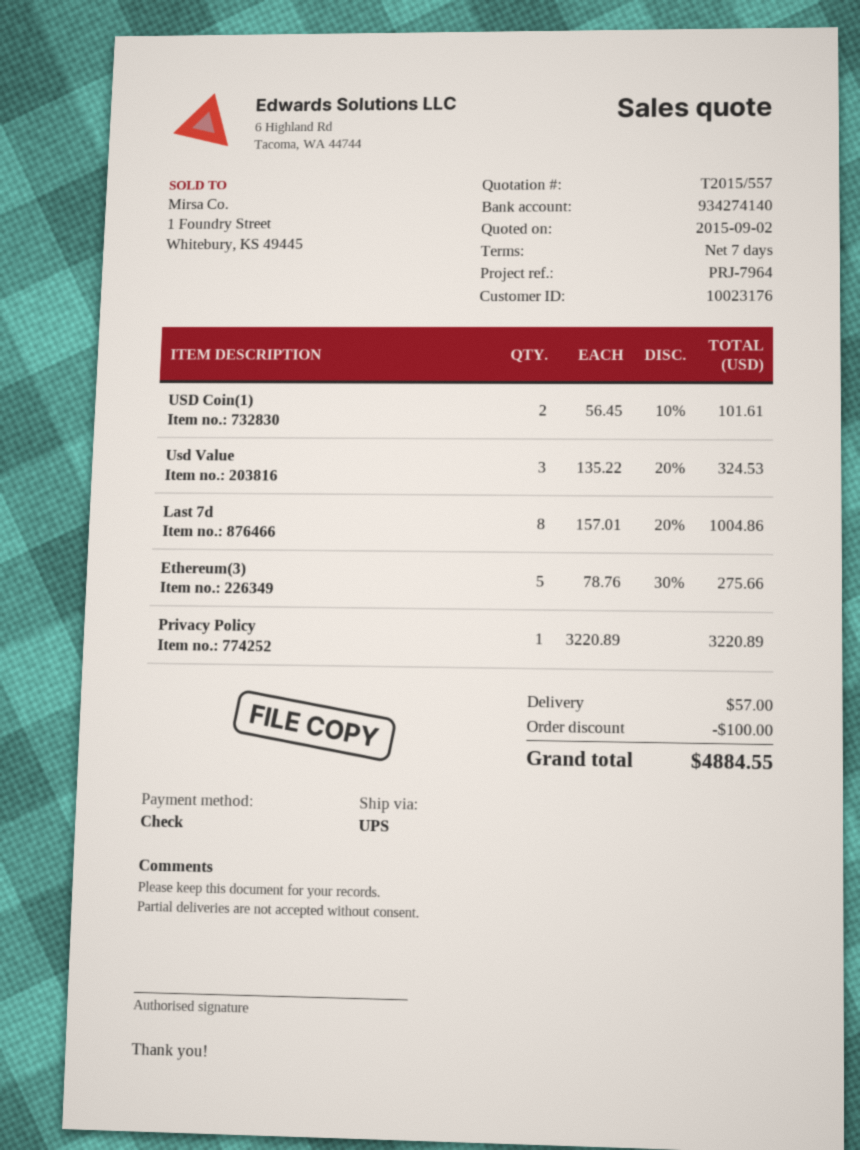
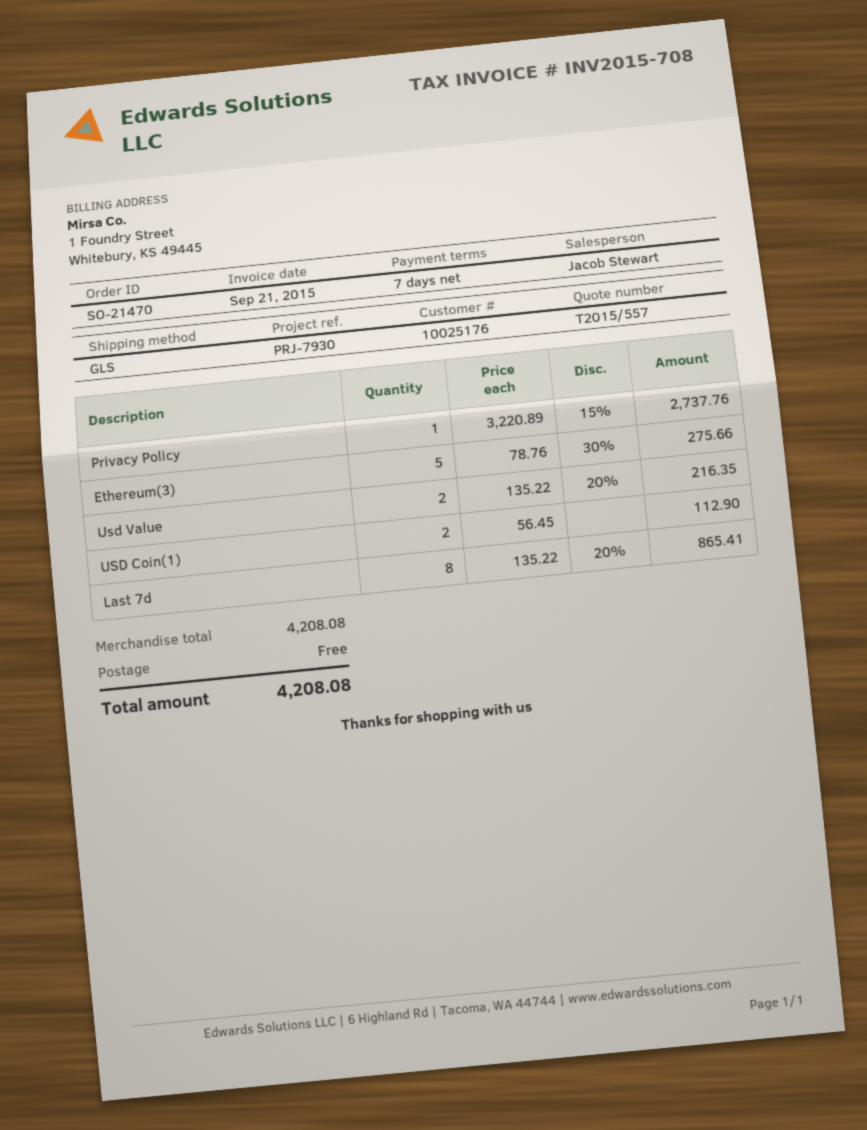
customer number: 10023176 -> 10025176
reference: PRJ-7964 -> PRJ-7930
shipping method: UPS -> GLS
USD Coin(1): 2 x 56.45 - 10% = 101.61 -> 2 x 56.45 = 112.90
Usd Value: 3 x 135.22 - 20% = 324.53 -> 2 x 135.22 - 20% = 216.35
Last 7d: 8 x 157.01 - 20% = 1004.86 -> 8 x 135.22 - 20% = 865.41
Privacy Policy: 1 x 3220.89 = 3220.89 -> 1 x 3220.89 - 15% = 2737.76
discount: 100.00 -> none
shipping: 57.00 -> 0.00
total: 4884.55 -> 4208.08

